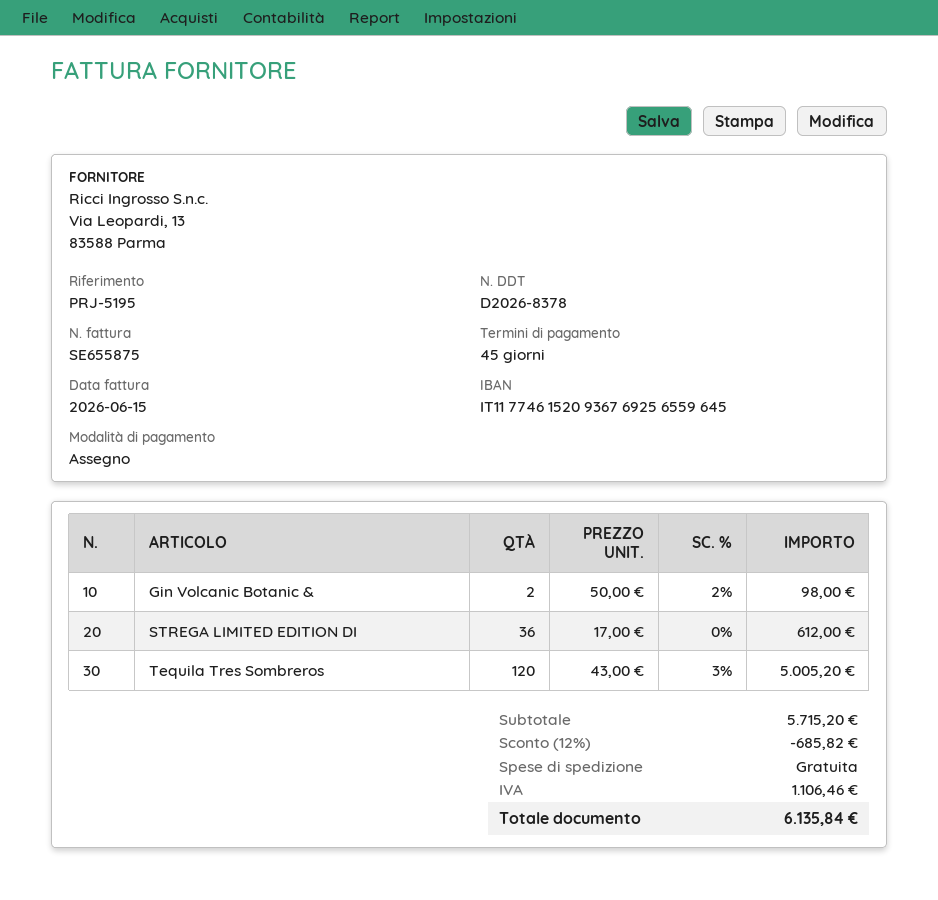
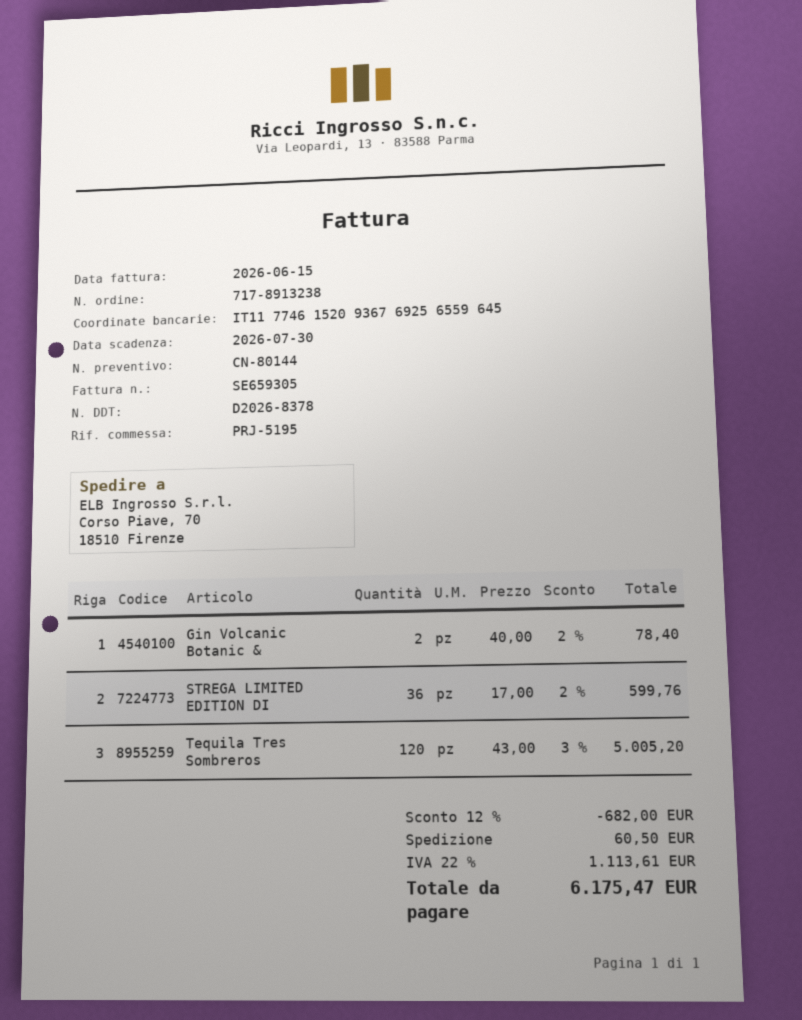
invoice number: SE655875 -> SE659305
Gin Volcanic Botanic &: 2 x 50.00 - 2% = 98.00 -> 2 x 40.00 - 2% = 78.40
STREGA LIMITED EDITION DI: 36 x 17.00 = 612.00 -> 36 x 17.00 - 2% = 599.76
discount: 12% = 685.82 -> 12% = 682.00
shipping: 0.00 -> 60.50
tax: 1106.46 -> 1113.61
total: 6135.84 -> 6175.47

